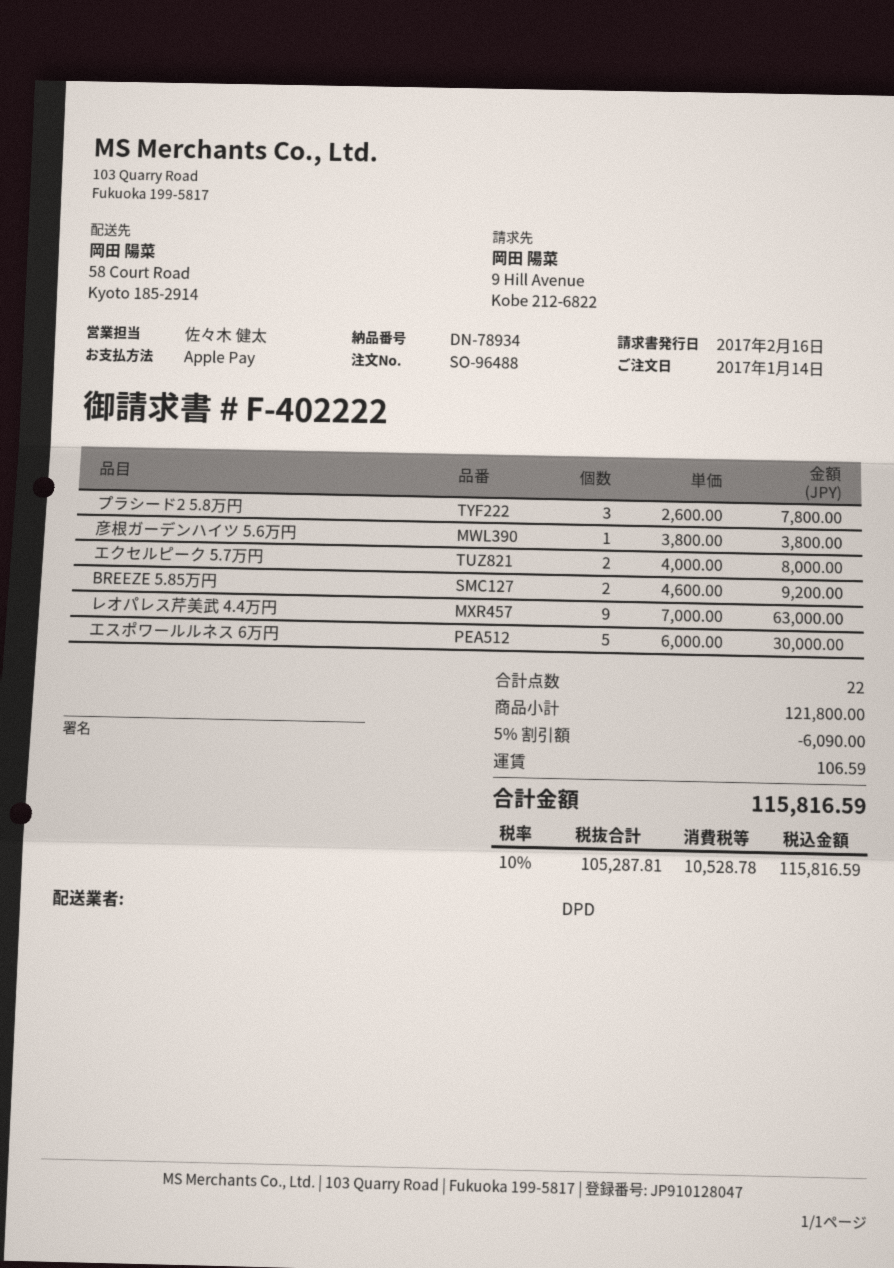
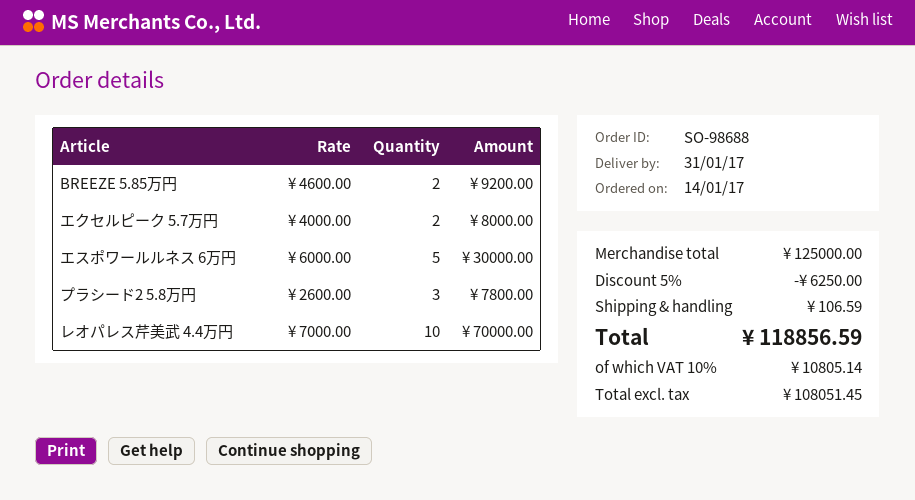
order number: SO-96488 -> SO-98688
彦根ガーデンハイツ 5.6万円: 1 x 3800.00 = 3800.00 -> none
レオパレス芹美武 4.4万円: 9 x 7000.00 = 63000.00 -> 10 x 7000.00 = 70000.00
subtotal: 121800.00 -> 125000.00
discount: 5% = 6090.00 -> 5% = 6250.00
net: 105287.81 -> 108051.45
tax: 10% = 10528.78 -> 10% = 10805.14
total: 115816.59 -> 118856.59

